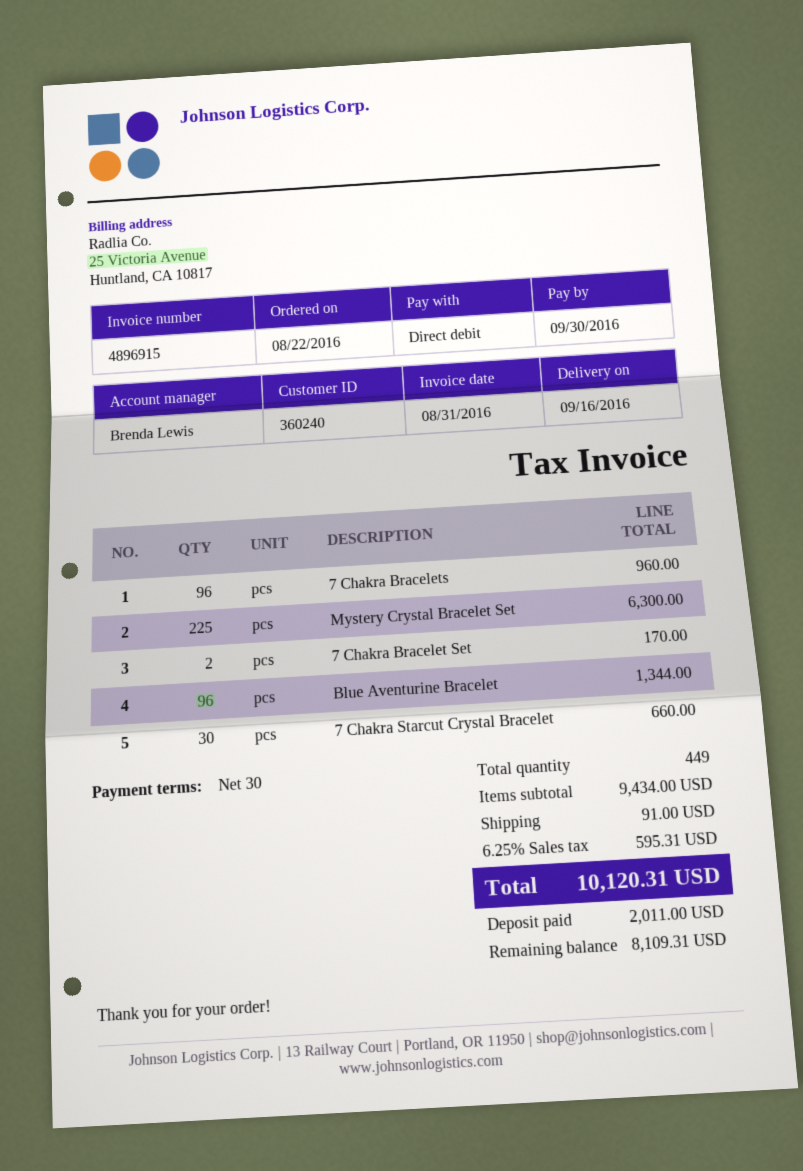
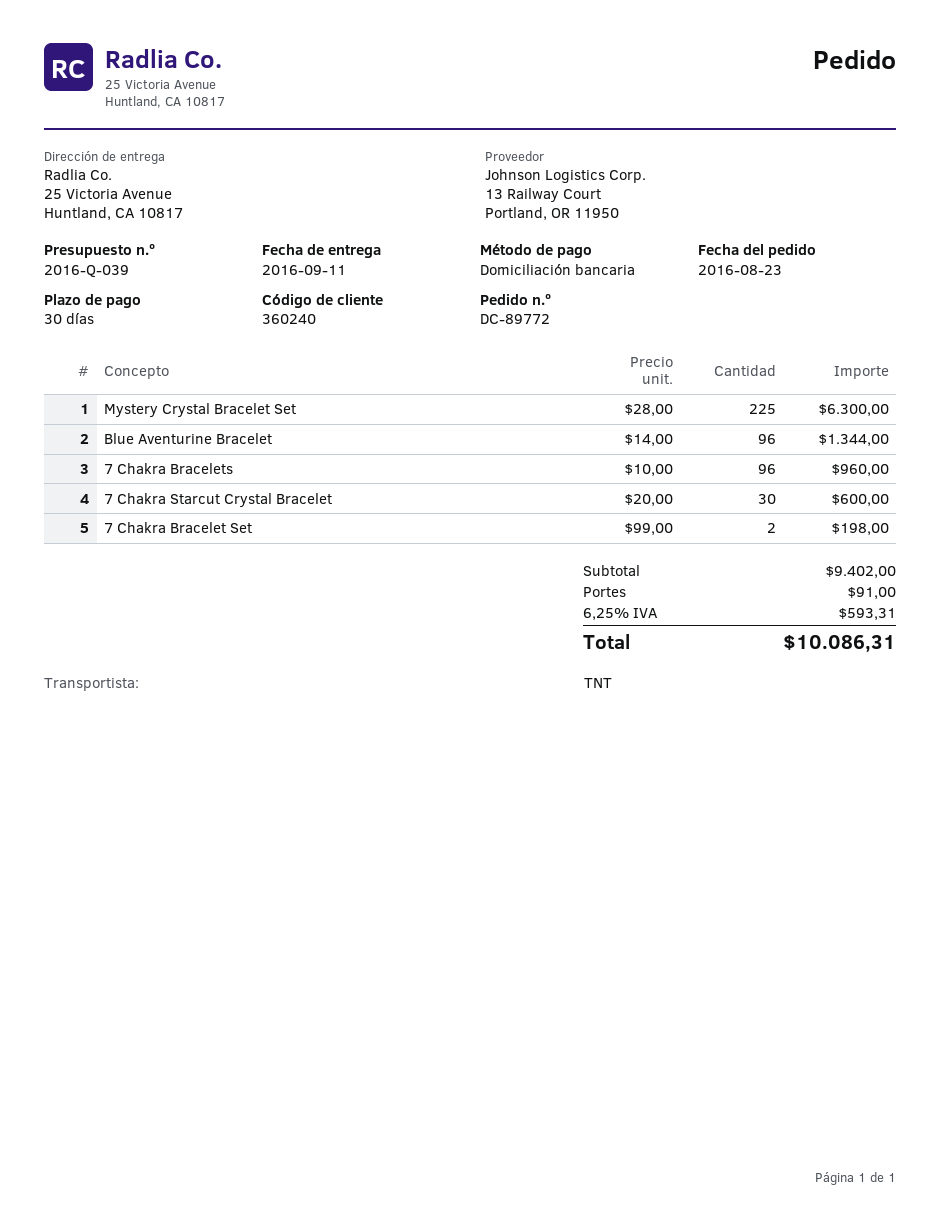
order date: 2016-08-22 -> 2016-08-23
delivery date: 2016-09-16 -> 2016-09-11
7 Chakra Bracelet Set: 2 for 170.00 -> 2 for 198.00
7 Chakra Starcut Crystal Bracelet: 30 for 660.00 -> 30 for 600.00
subtotal: 9434.00 -> 9402.00
tax: 6.25% = 595.31 -> 6.25% = 593.31
total: 10120.31 -> 10086.31

